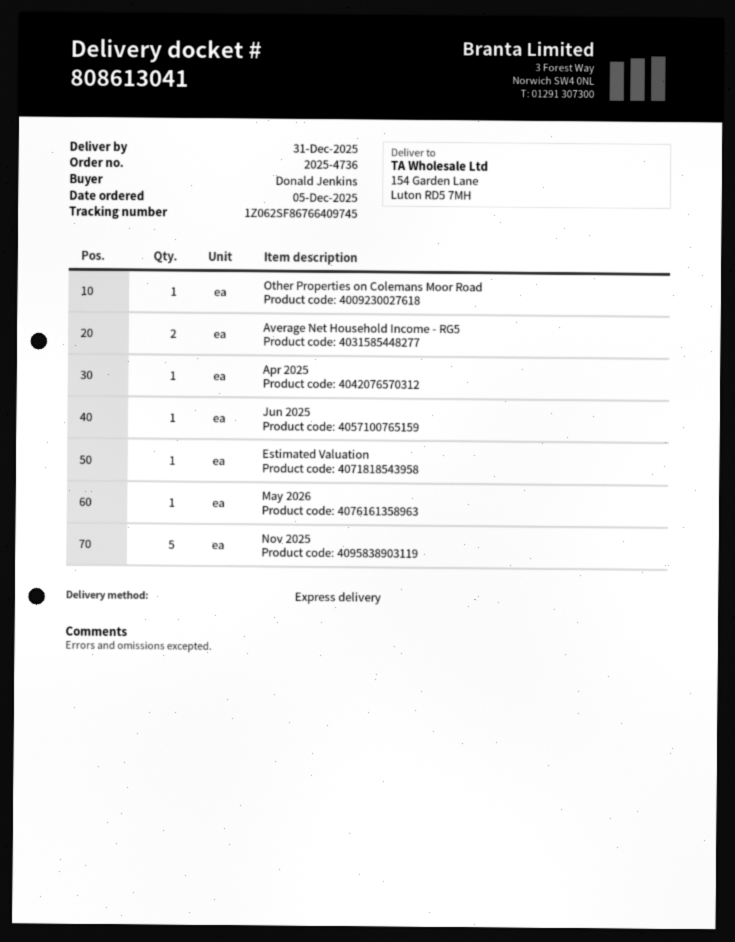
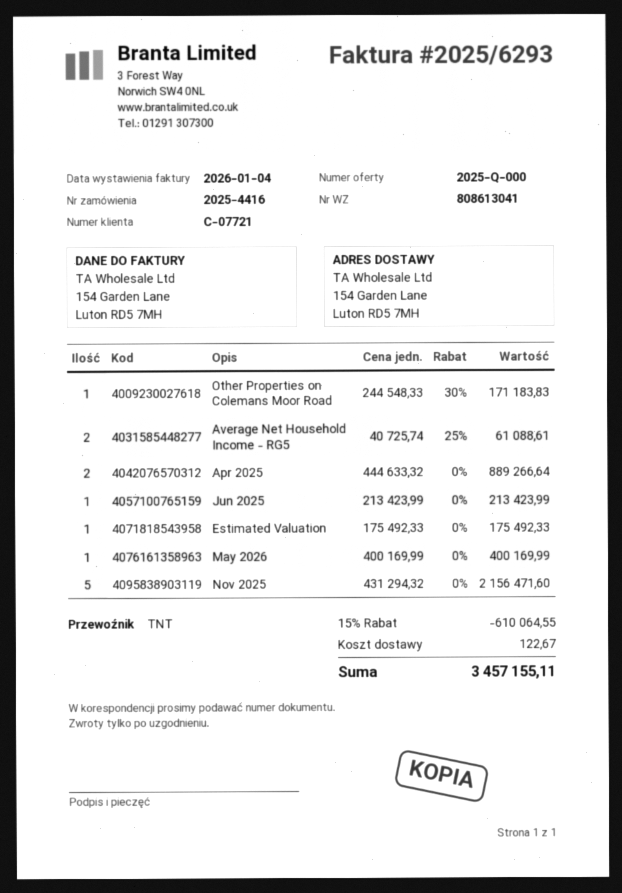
order number: 2025-4736 -> 2025-4416
shipping method: express -> TNT
Apr 2025: 1 -> 2

